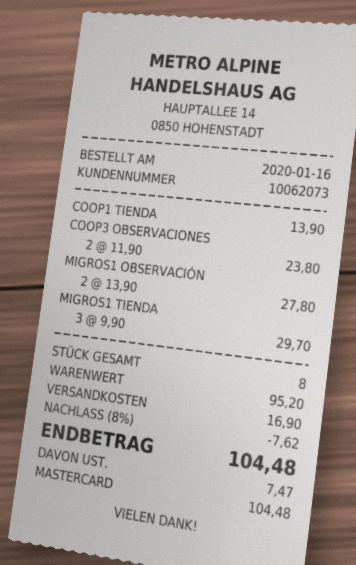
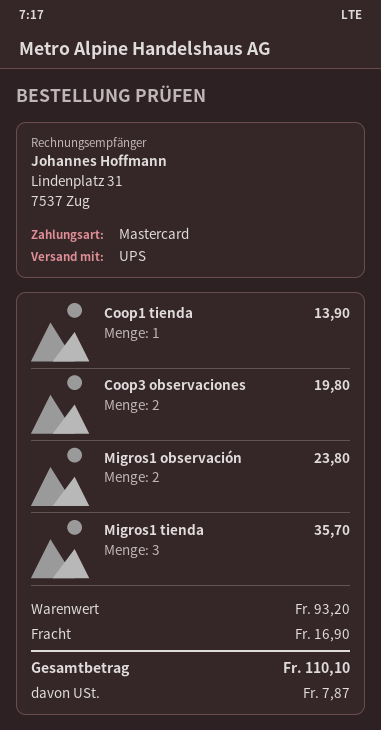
COOP3 OBSERVACIONES: 2 for 23.80 -> 2 for 19.80
MIGROS1 OBSERVACIÓN: 2 for 27.80 -> 2 for 23.80
MIGROS1 TIENDA: 3 for 29.70 -> 3 for 35.70
subtotal: 95.20 -> 93.20
discount: 8% = 7.62 -> none
tax: 7.47 -> 7.87
total: 104.48 -> 110.10

